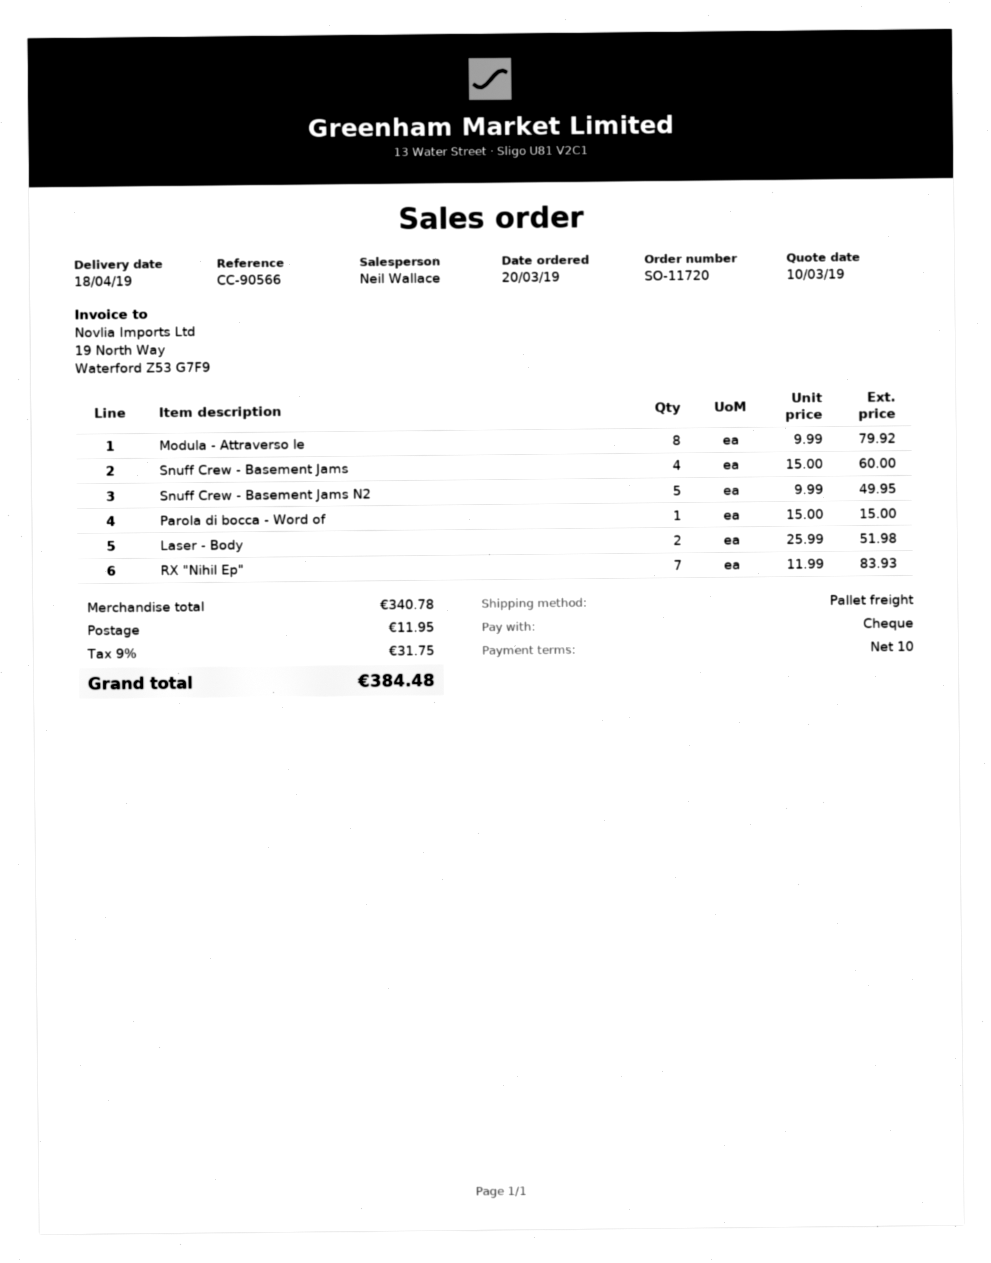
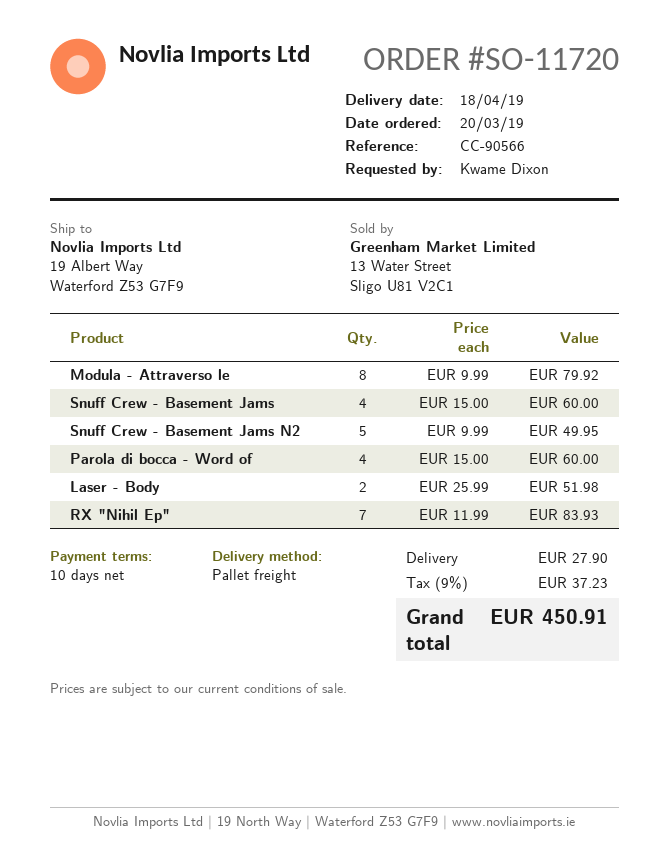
Parola di bocca - Word of: 1 x 15.00 = 15.00 -> 4 x 15.00 = 60.00
shipping: 11.95 -> 27.90
tax: 9% = 31.75 -> 9% = 37.23
total: 384.48 -> 450.91

